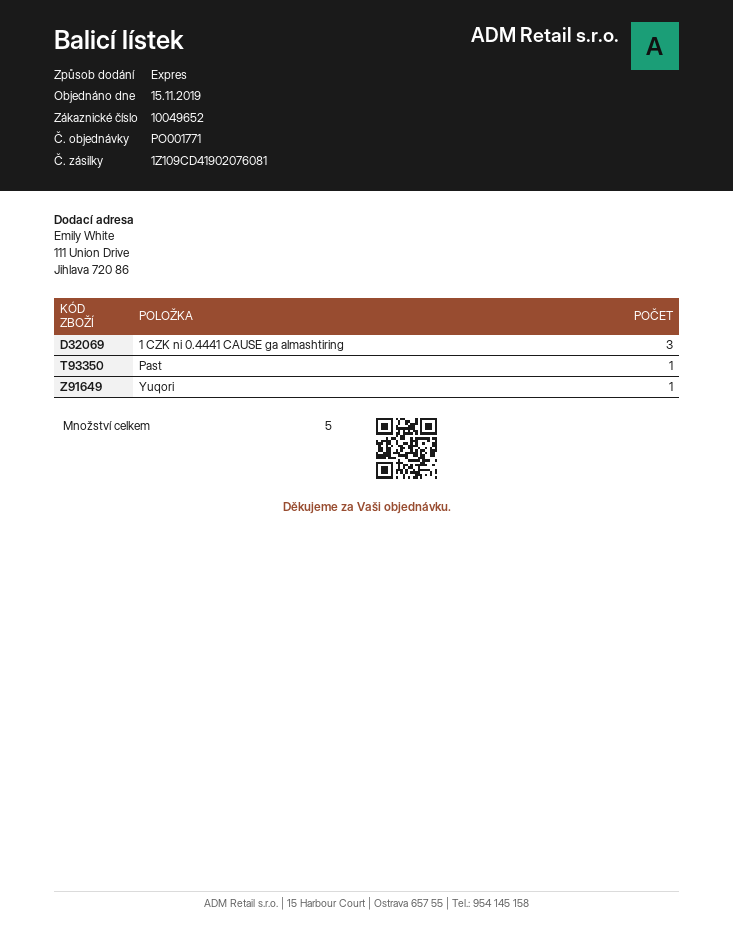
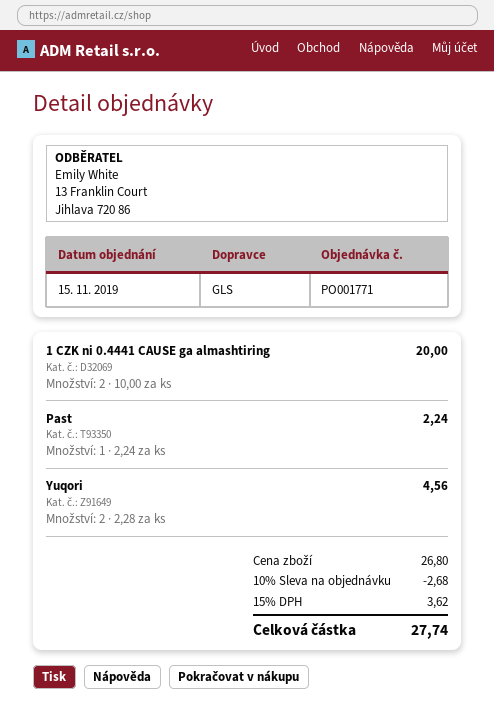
shipping method: express -> GLS
1 CZK ni 0.4441 CAUSE ga almashtiring: 3 -> 2
Yuqori: 1 -> 2

